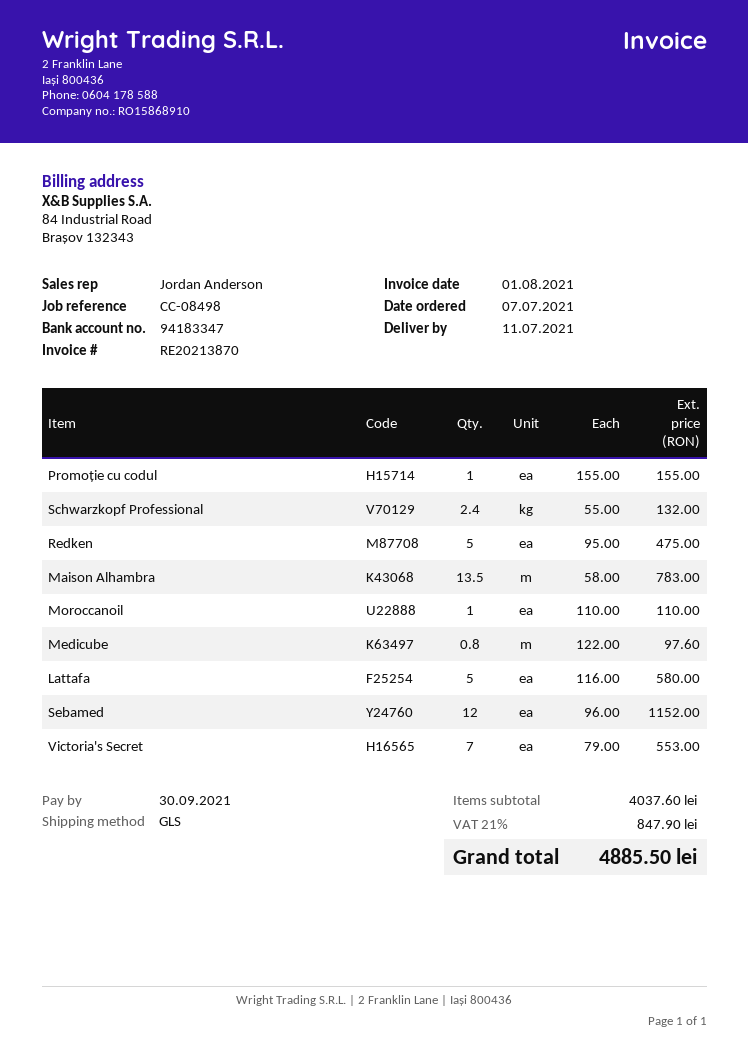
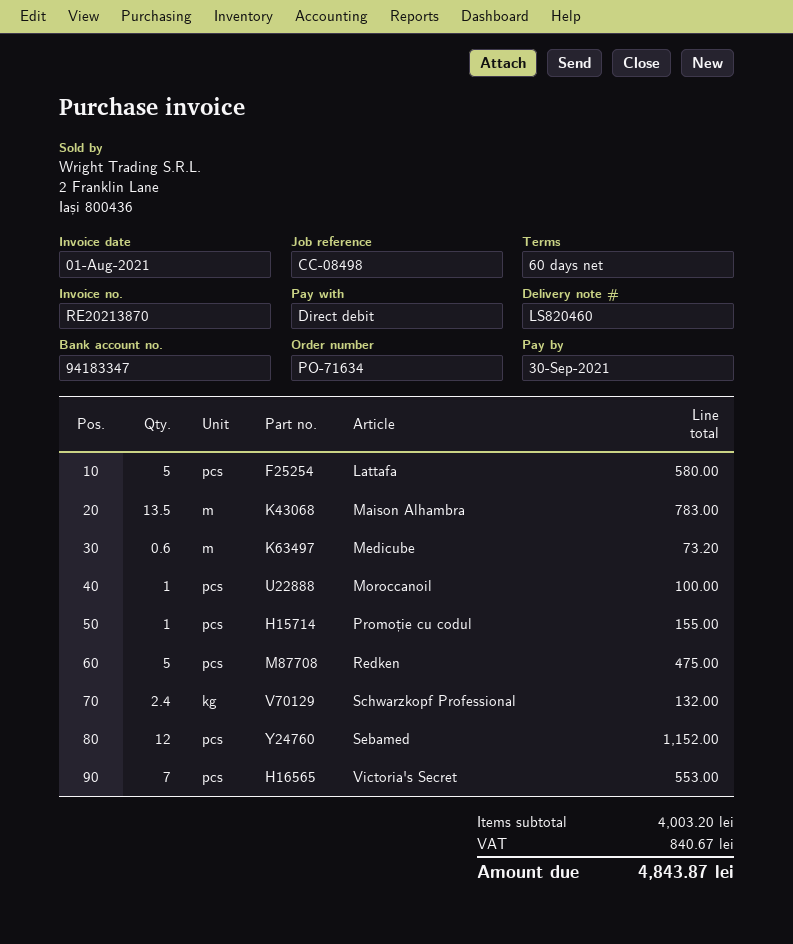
Moroccanoil: 1 for 110.00 -> 1 for 100.00
Medicube: 0.8 for 97.60 -> 0.6 for 73.20
subtotal: 4037.60 -> 4003.20
tax: 847.90 -> 840.67
total: 4885.50 -> 4843.87

